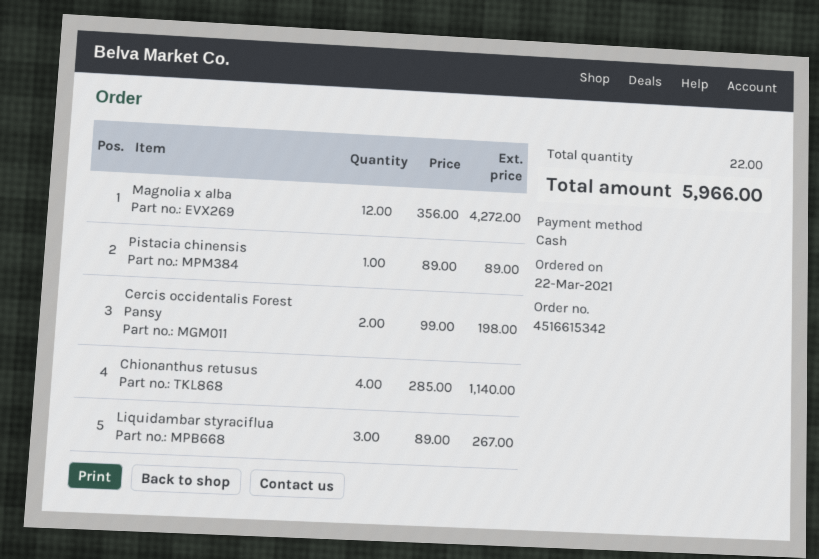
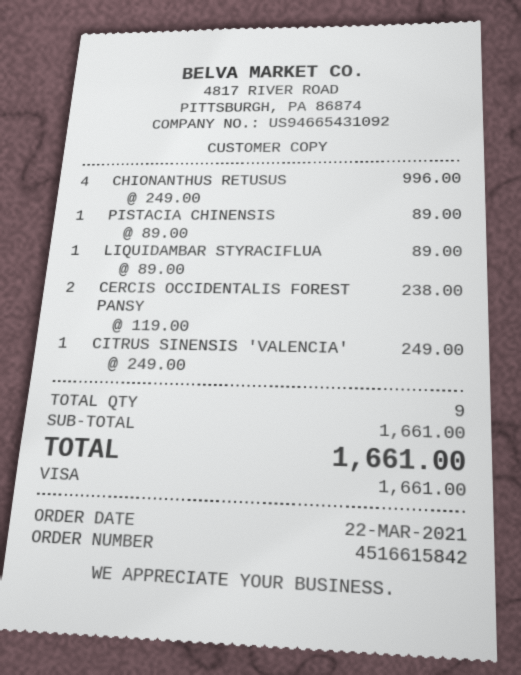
order number: 4516615342 -> 4516615842
payment method: cash -> Visa
Magnolia x alba: 12 x 356.00 = 4272.00 -> none
Cercis occidentalis Forest Pansy: 2 x 99.00 = 198.00 -> 2 x 119.00 = 238.00
Chionanthus retusus: 4 x 285.00 = 1140.00 -> 4 x 249.00 = 996.00
Liquidambar styraciflua: 3 x 89.00 = 267.00 -> 1 x 89.00 = 89.00
CITRUS SINENSIS 'VALENCIA': none -> 1 x 249.00 = 249.00
total quantity: 22 -> 9
total: 5966.00 -> 1661.00

